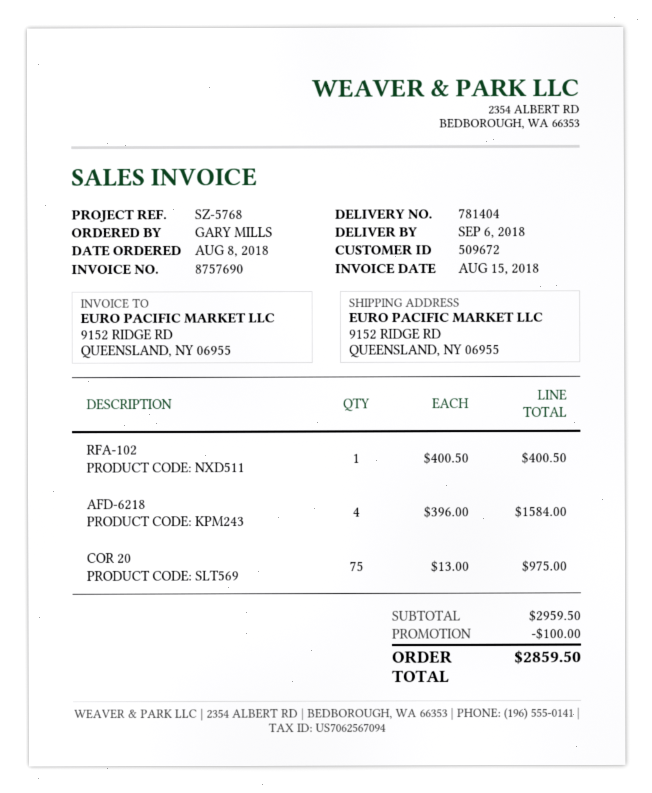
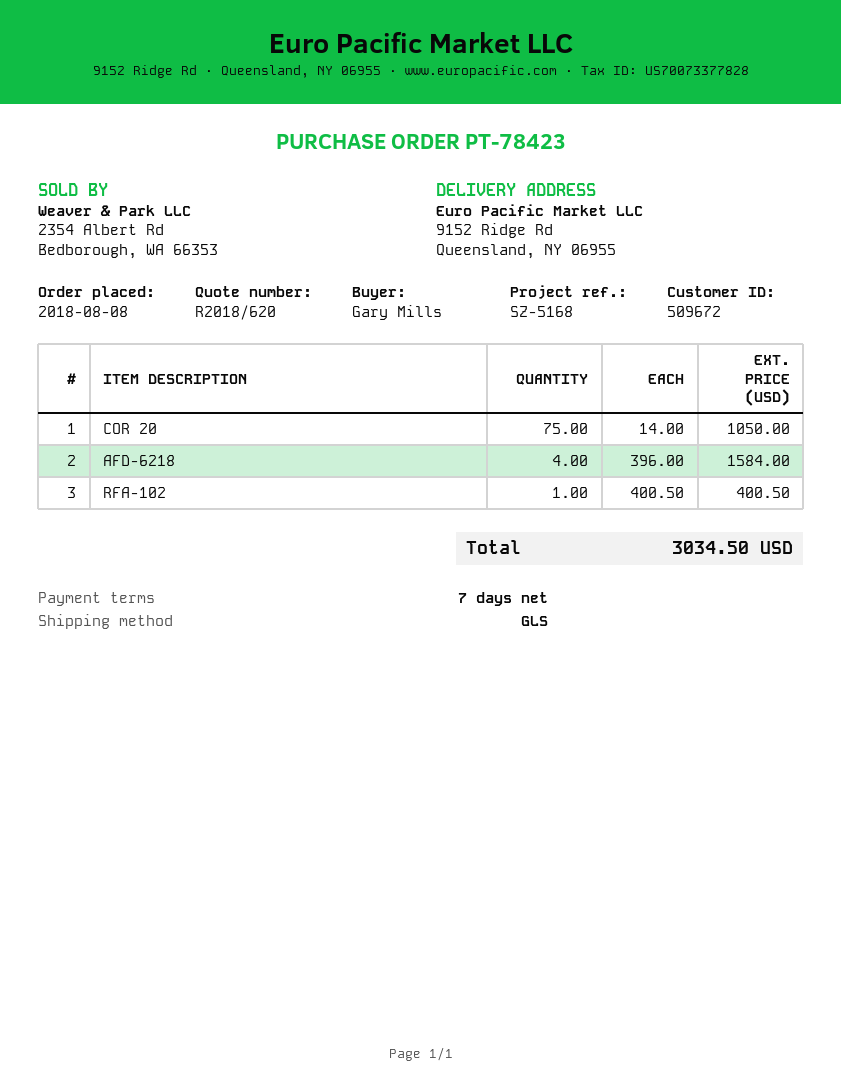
reference: SZ-5768 -> SZ-5168
COR 20: 75 x 13.00 = 975.00 -> 75 x 14.00 = 1050.00
discount: 100.00 -> none
total: 2859.50 -> 3034.50

